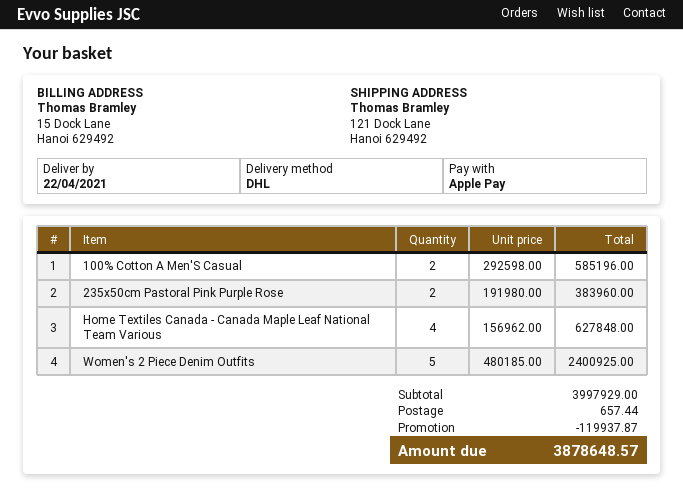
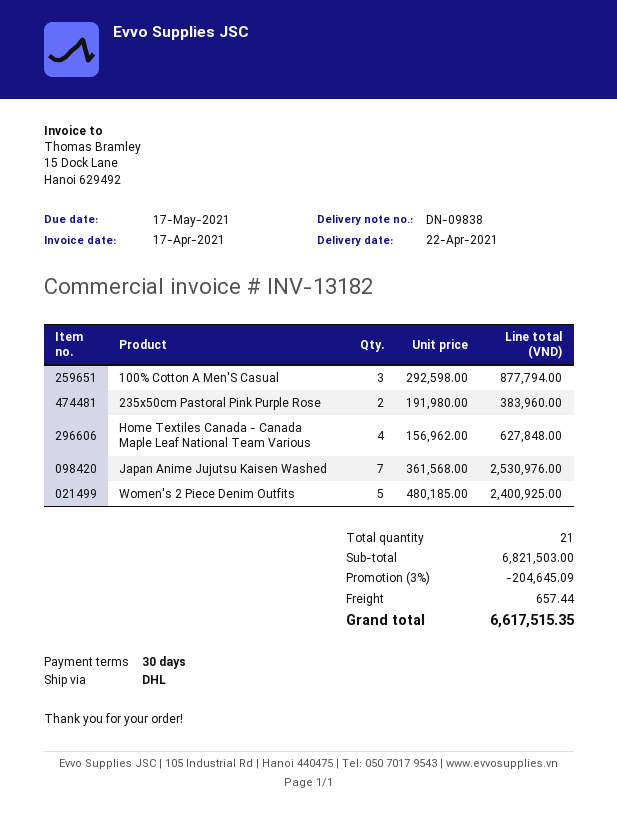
100% Cotton A Men'S Casual: 2 x 292598.00 = 585196.00 -> 3 x 292598.00 = 877794.00
Japan Anime Jujutsu Kaisen Washed: none -> 7 x 361568.00 = 2530976.00
subtotal: 3997929.00 -> 6821503.00
discount: 119937.87 -> 204645.09
total: 3878648.57 -> 6617515.35

